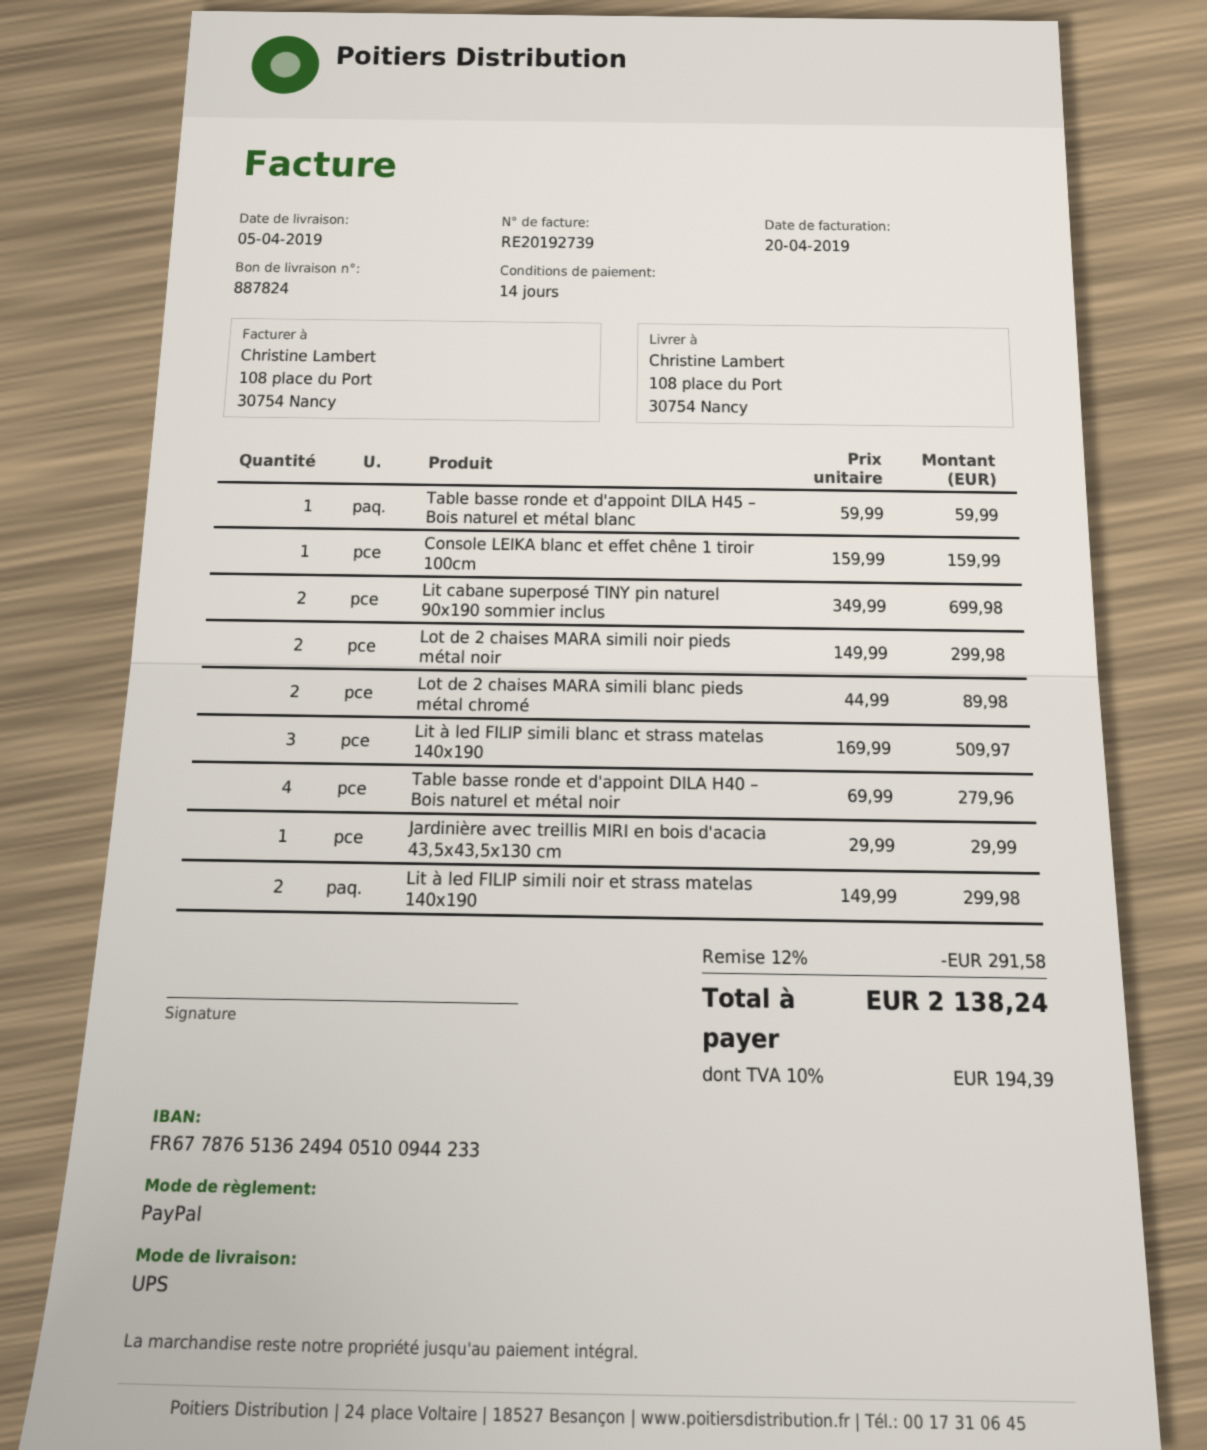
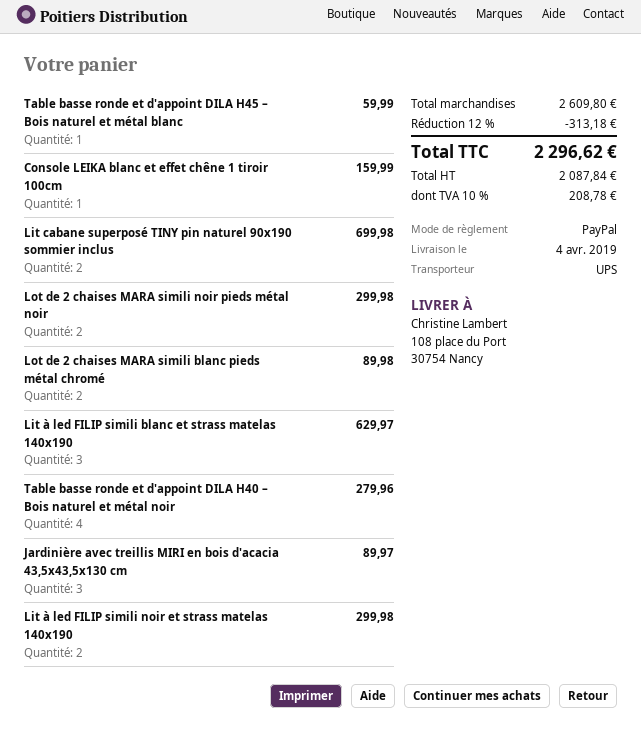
delivery date: 2019-04-05 -> 2019-04-04
Lit à led FILIP simili blanc et strass matelas 140x190: 3 for 509.97 -> 3 for 629.97
Jardinière avec treillis MIRI en bois d'acacia 43,5x43,5x130 cm: 1 for 29.99 -> 3 for 89.97
discount: 12% = 291.58 -> 12% = 313.18
tax: 10% = 194.39 -> 10% = 208.78
total: 2138.24 -> 2296.62

